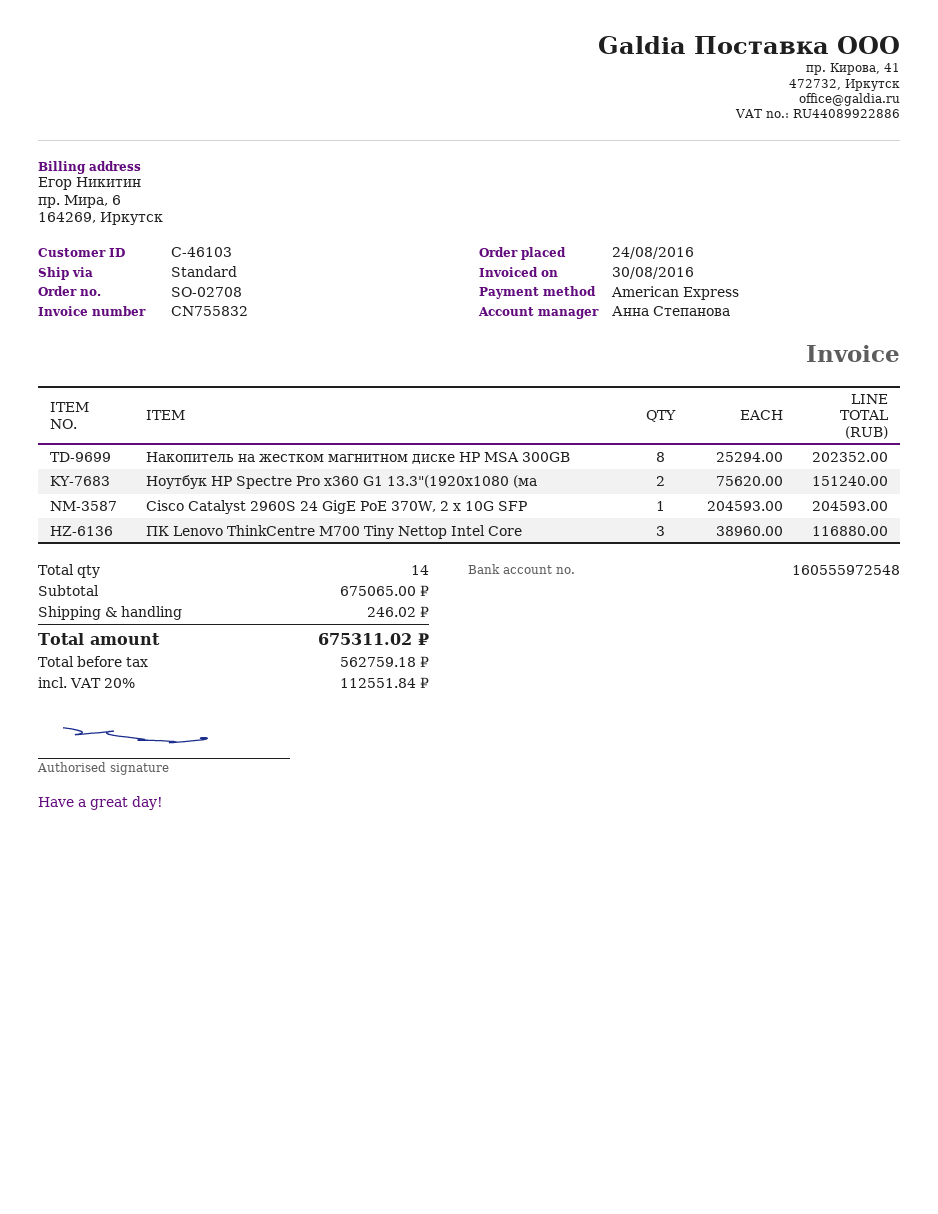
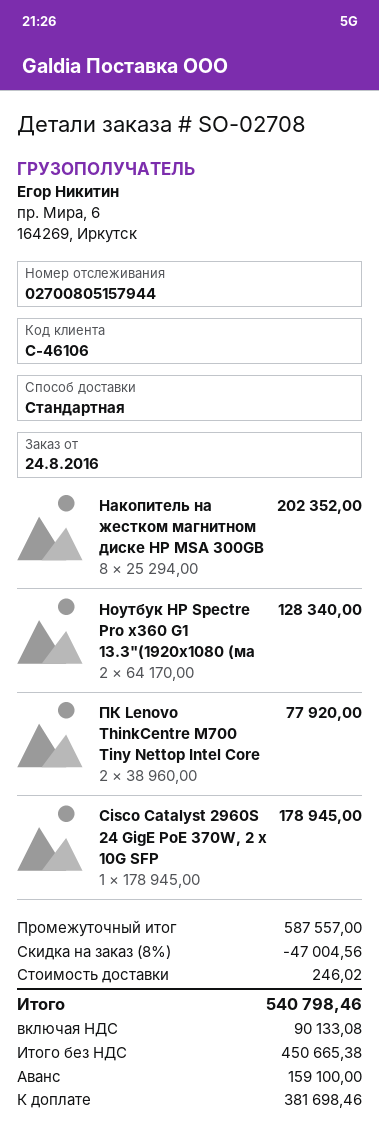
customer number: C-46103 -> C-46106
Ноутбук HP Spectre Pro x360 G1 13.3"(1920x1080 (ма: 2 x 75620.00 = 151240.00 -> 2 x 64170.00 = 128340.00
Cisco Catalyst 2960S 24 GigE PoE 370W, 2 x 10G SFP: 1 x 204593.00 = 204593.00 -> 1 x 178945.00 = 178945.00
ПК Lenovo ThinkCentre M700 Tiny Nettop Intel Core: 3 x 38960.00 = 116880.00 -> 2 x 38960.00 = 77920.00
subtotal: 675065.00 -> 587557.00
discount: none -> 8% = 47004.56
net: 562759.18 -> 450665.38
tax: 112551.84 -> 90133.08
total: 675311.02 -> 540798.46

